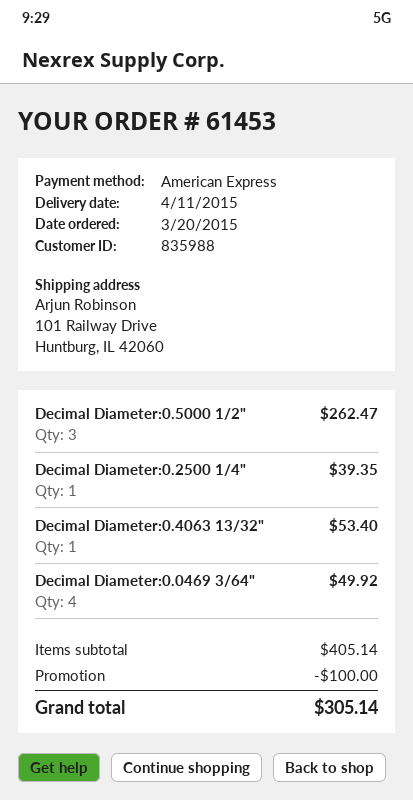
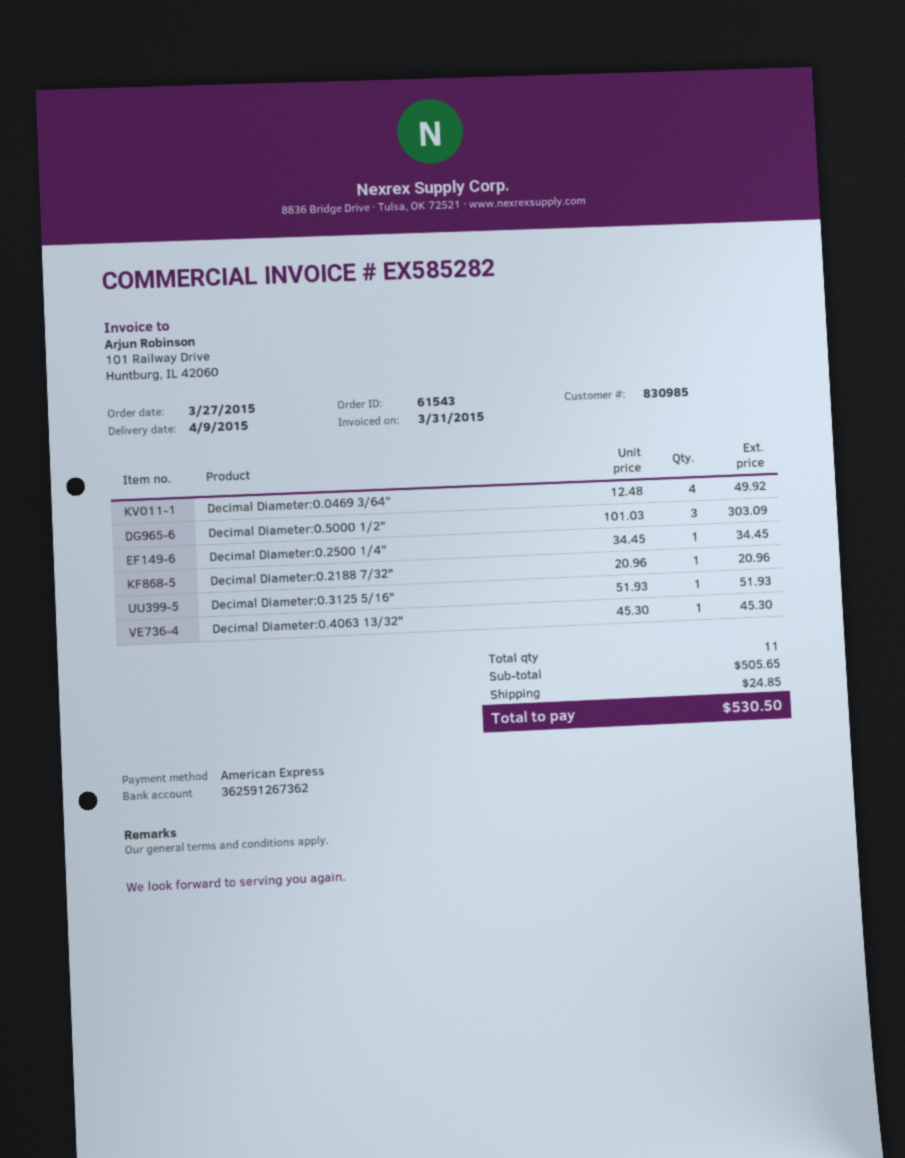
order number: 61453 -> 61543
order date: 2015-03-20 -> 2015-03-27
delivery date: 2015-04-11 -> 2015-04-09
customer number: 835988 -> 830985
Decimal Diameter:0.5000 1/2": 3 for 262.47 -> 3 for 303.09
Decimal Diameter:0.2500 1/4": 1 for 39.35 -> 1 for 34.45
Decimal Diameter:0.4063 13/32": 1 for 53.40 -> 1 for 45.30
Decimal Diameter:0.2188 7/32": none -> 1 for 20.96
Decimal Diameter:0.3125 5/16": none -> 1 for 51.93
subtotal: 405.14 -> 505.65
discount: 100.00 -> none
shipping: none -> 24.85
total: 305.14 -> 530.50

